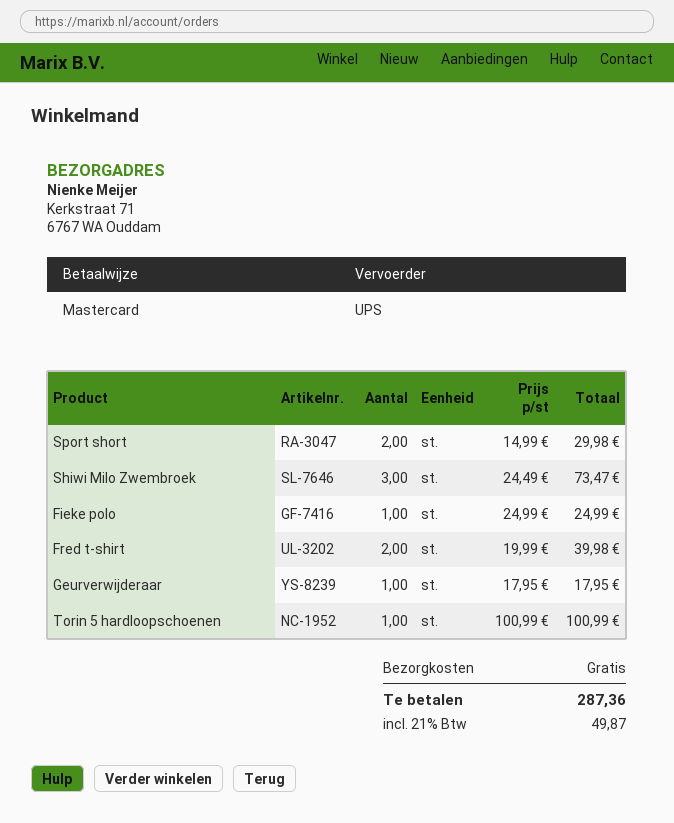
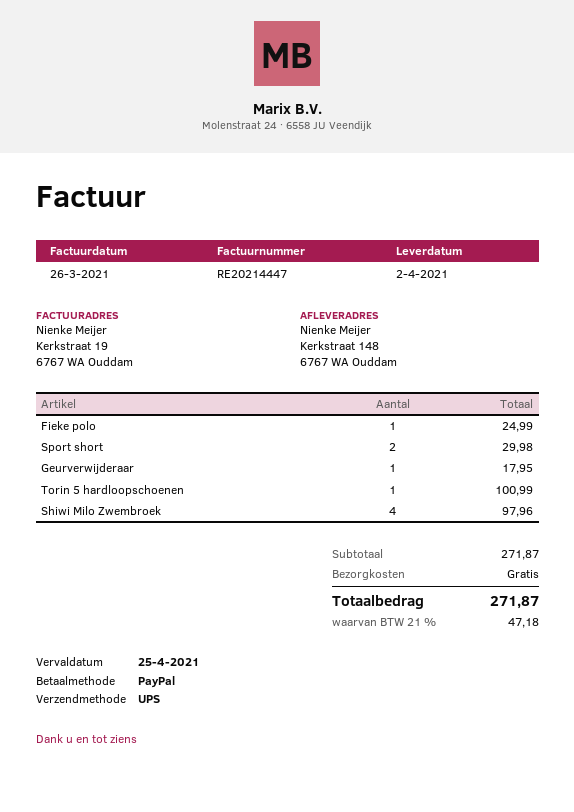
payment method: Mastercard -> PayPal
ship to: Kerkstraat 71, 6767 WA Ouddam -> Kerkstraat 148, 6767 WA Ouddam
Shiwi Milo Zwembroek: 3 for 73.47 -> 4 for 97.96
Fred t-shirt: 2 for 39.98 -> none
tax: 21% = 49.87 -> 21% = 47.18
total: 287.36 -> 271.87

